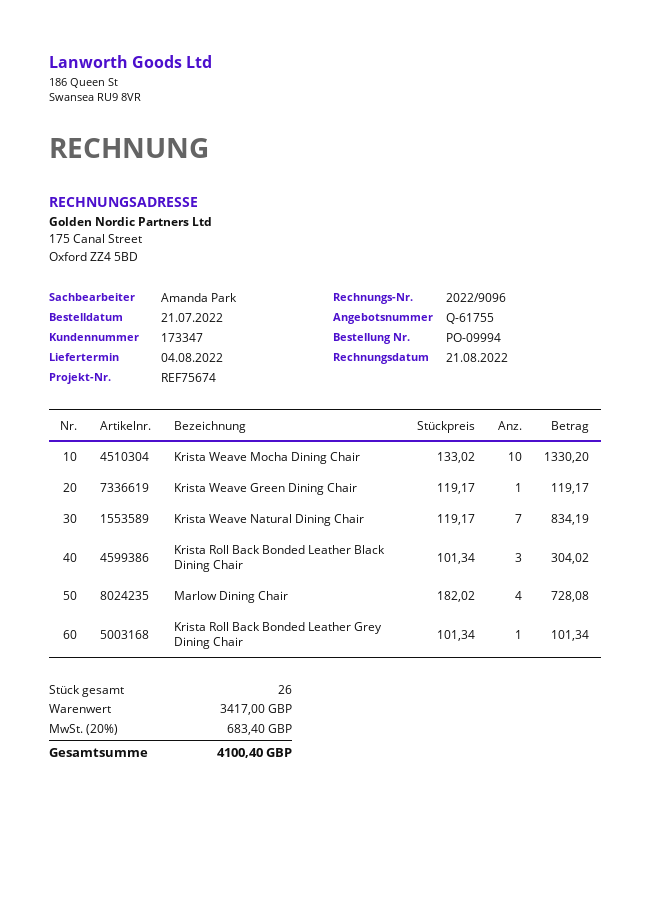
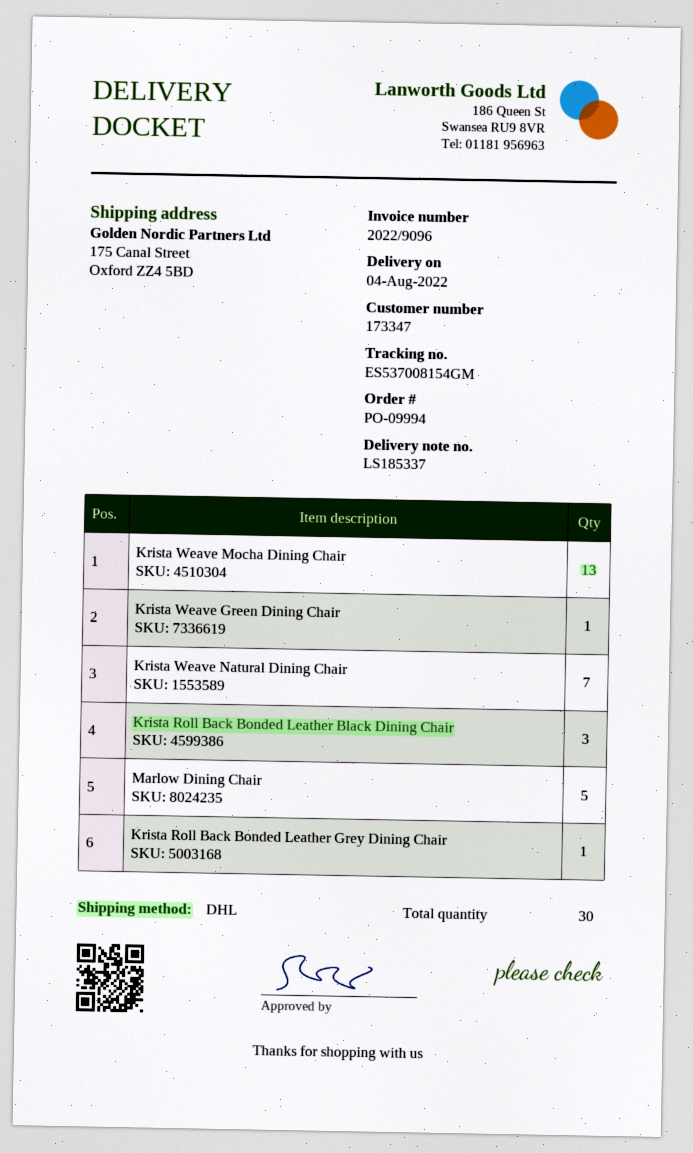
Krista Weave Mocha Dining Chair: 10 -> 13
Marlow Dining Chair: 4 -> 5
total quantity: 26 -> 30

